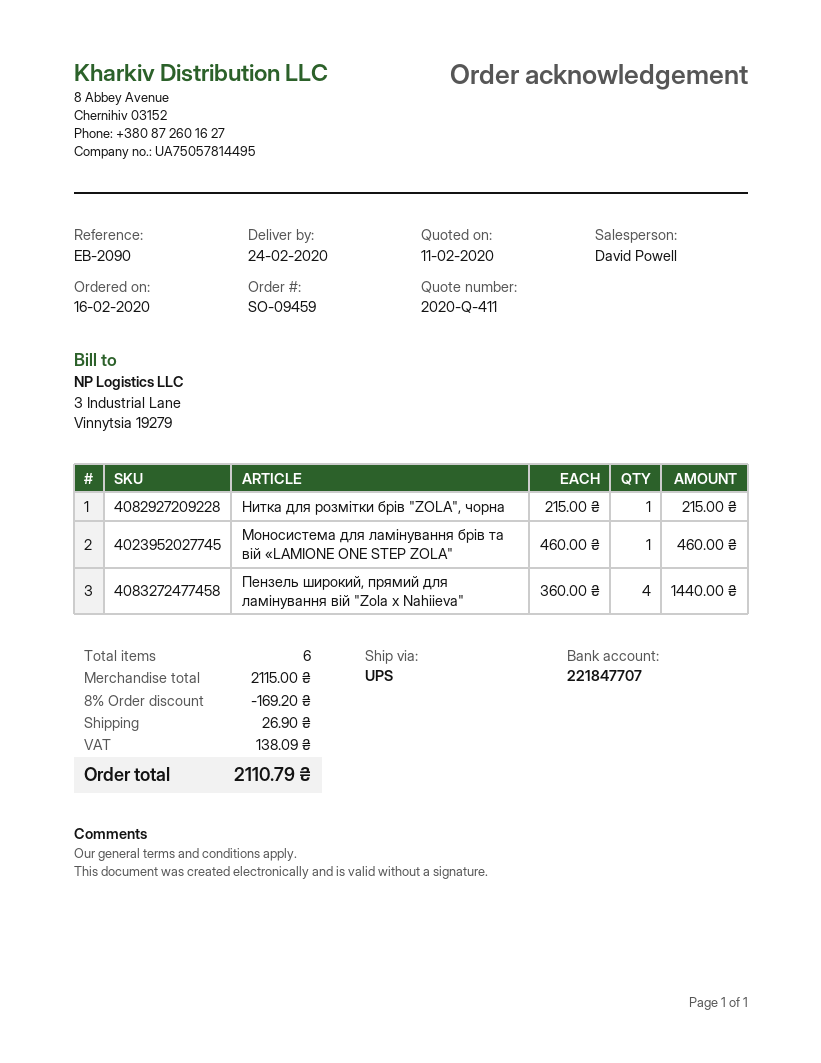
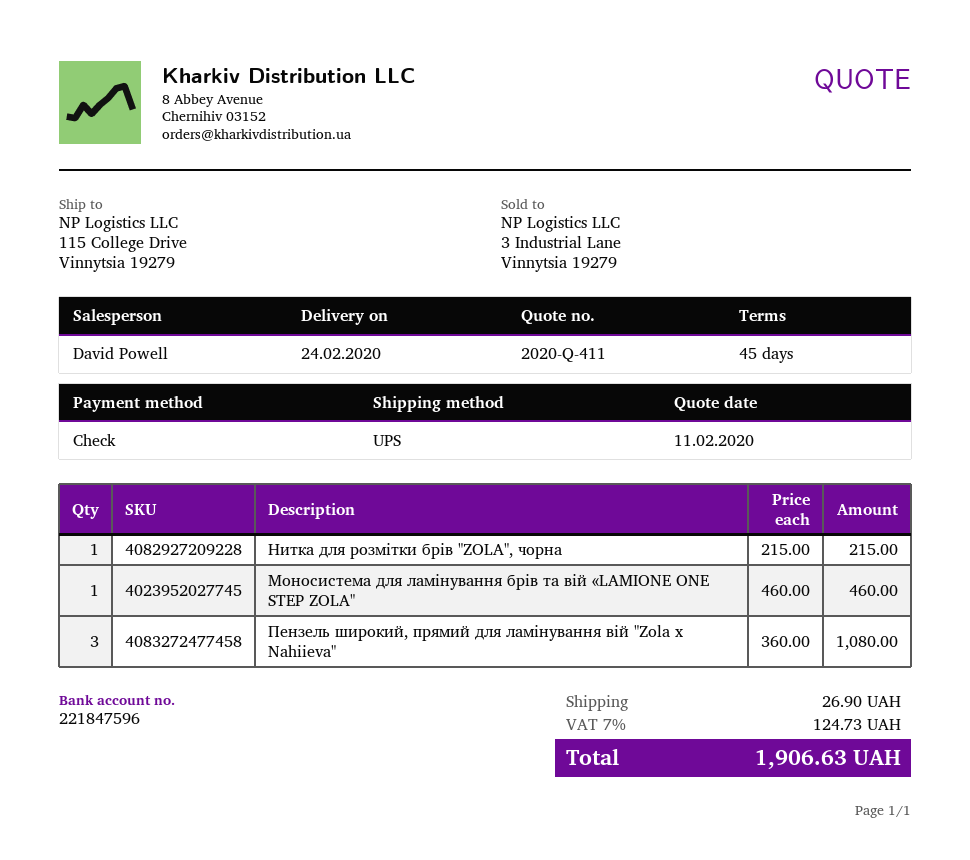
bank account: 221847707 -> 221847596
Пензель широкий, прямий для ламінування вій "Zola x Nahiieva": 4 x 360.00 = 1440.00 -> 3 x 360.00 = 1080.00
discount: 8% = 169.20 -> none
tax: 138.09 -> 124.73
total: 2110.79 -> 1906.63

